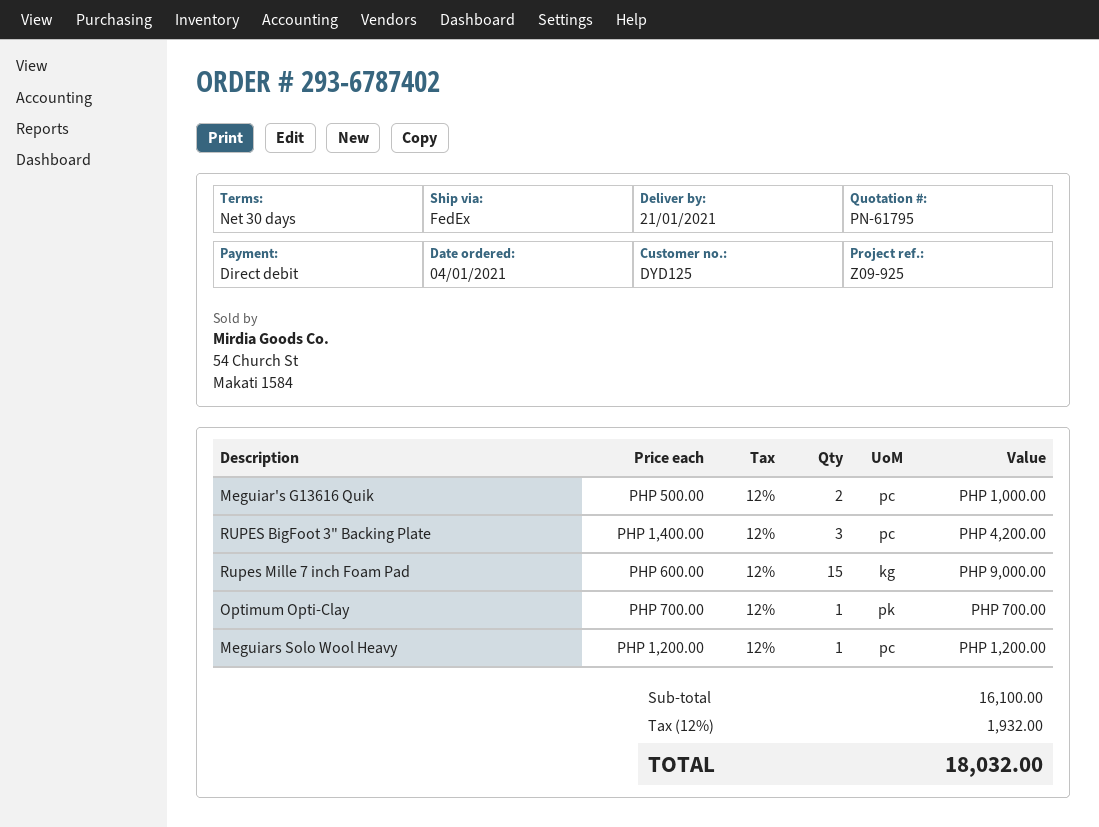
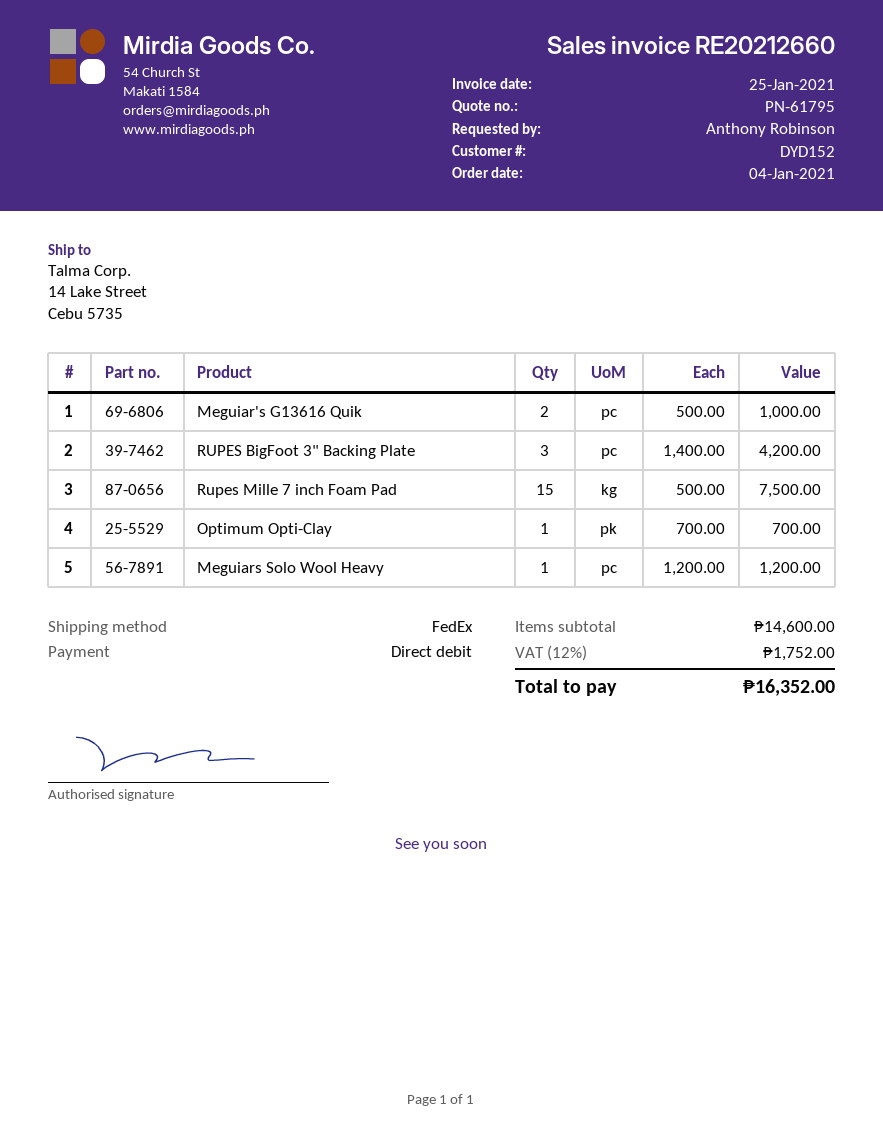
customer number: DYD125 -> DYD152
Rupes Mille 7 inch Foam Pad: 15 x 600.00 = 9000.00 -> 15 x 500.00 = 7500.00
subtotal: 16100.00 -> 14600.00
tax: 12% = 1932.00 -> 12% = 1752.00
total: 18032.00 -> 16352.00

